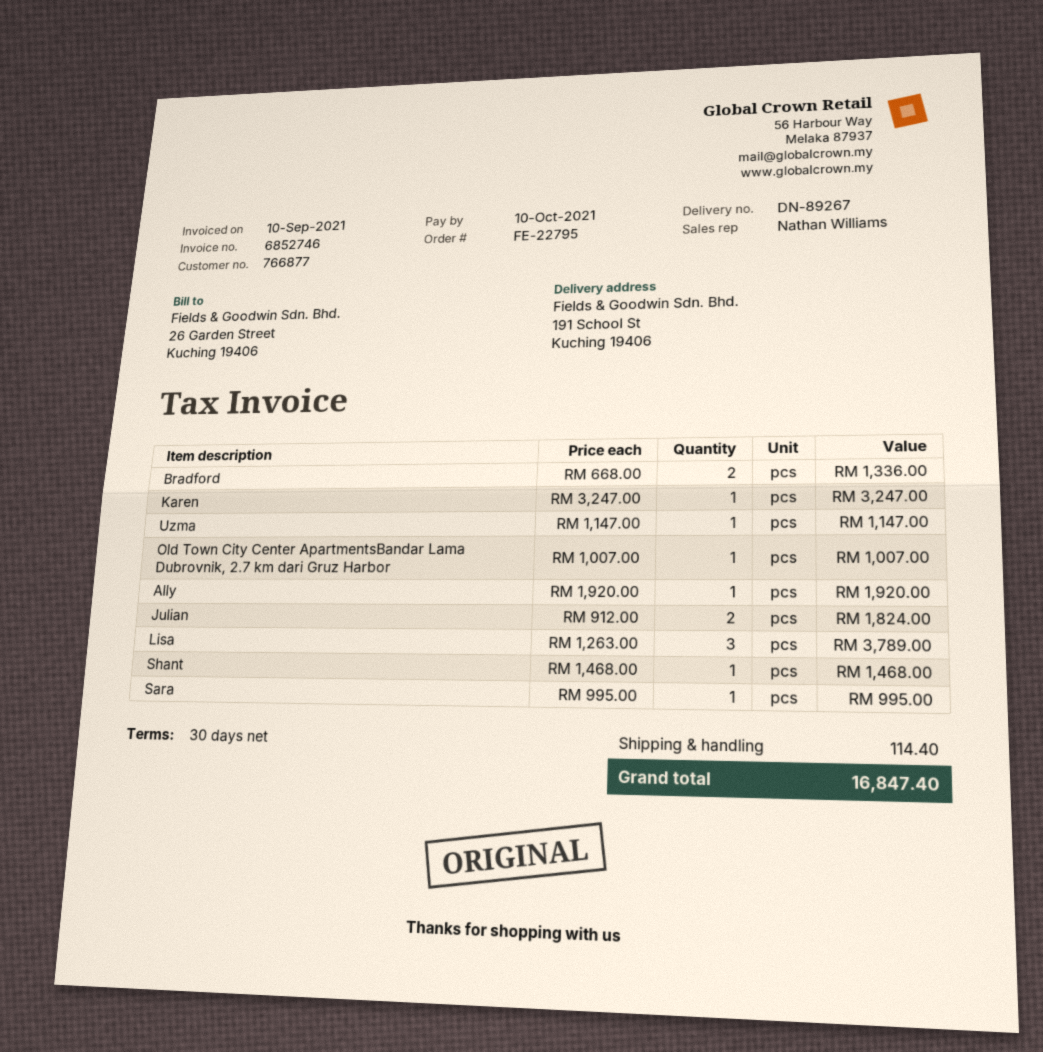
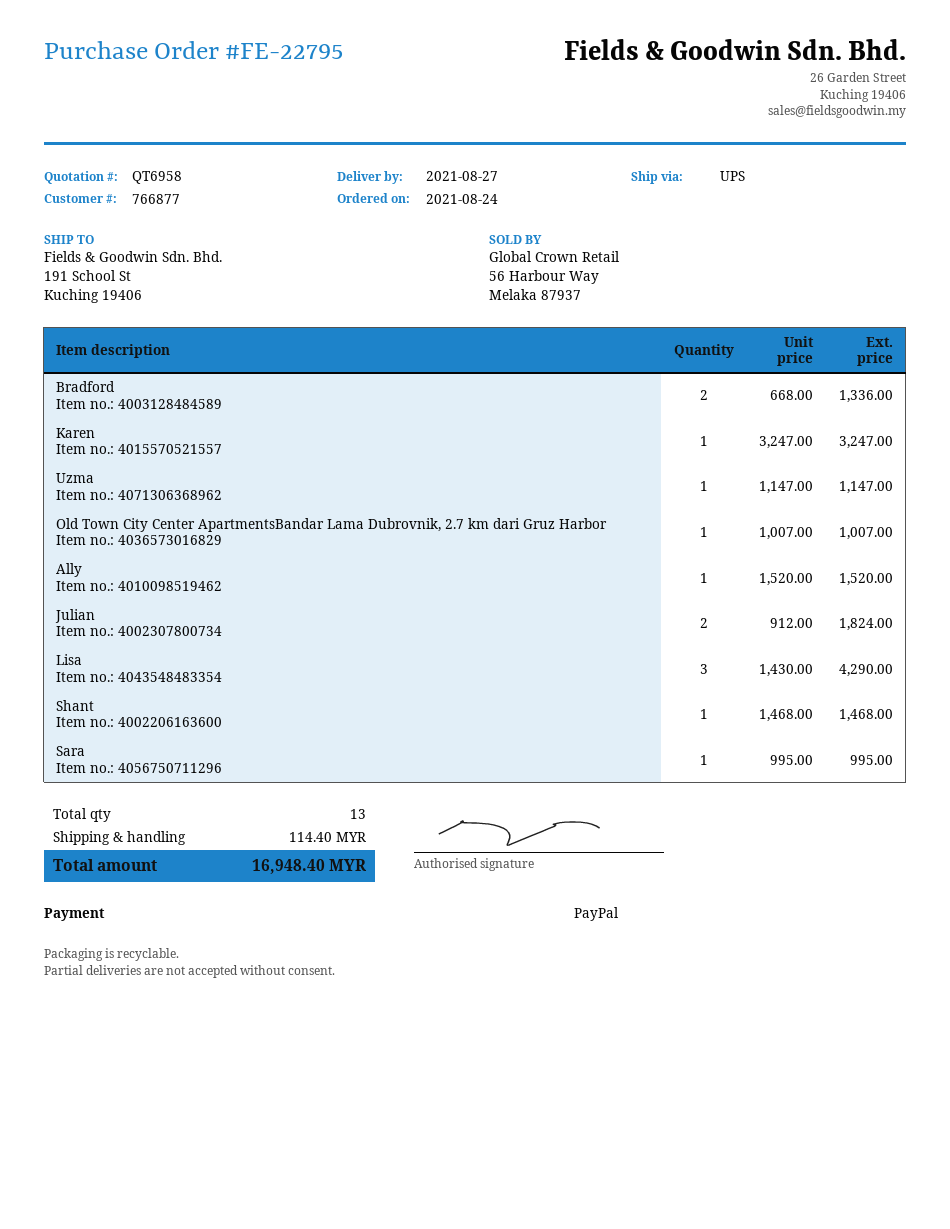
Ally: 1 x 1920.00 = 1920.00 -> 1 x 1520.00 = 1520.00
Lisa: 3 x 1263.00 = 3789.00 -> 3 x 1430.00 = 4290.00
total: 16847.40 -> 16948.40

